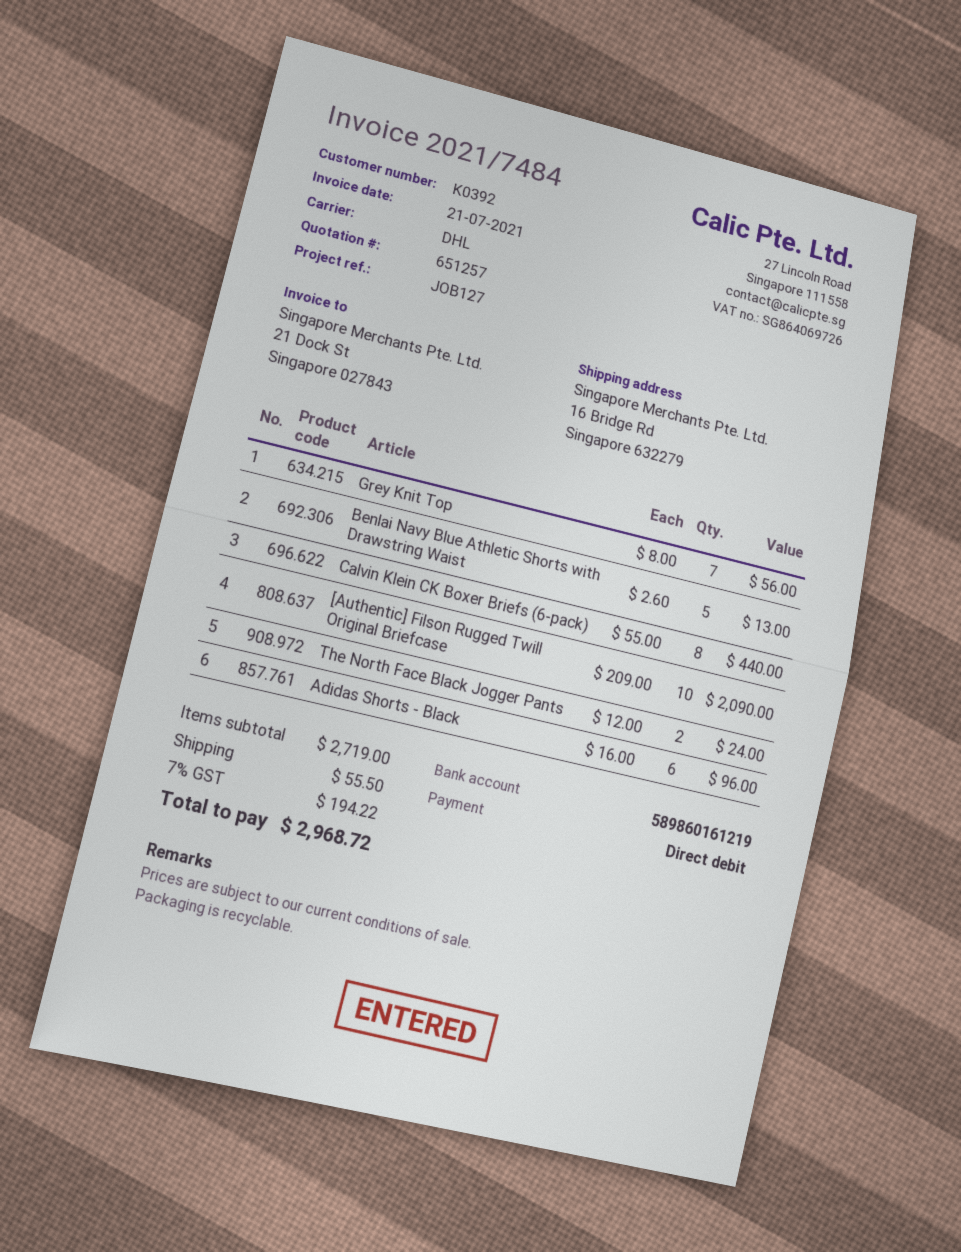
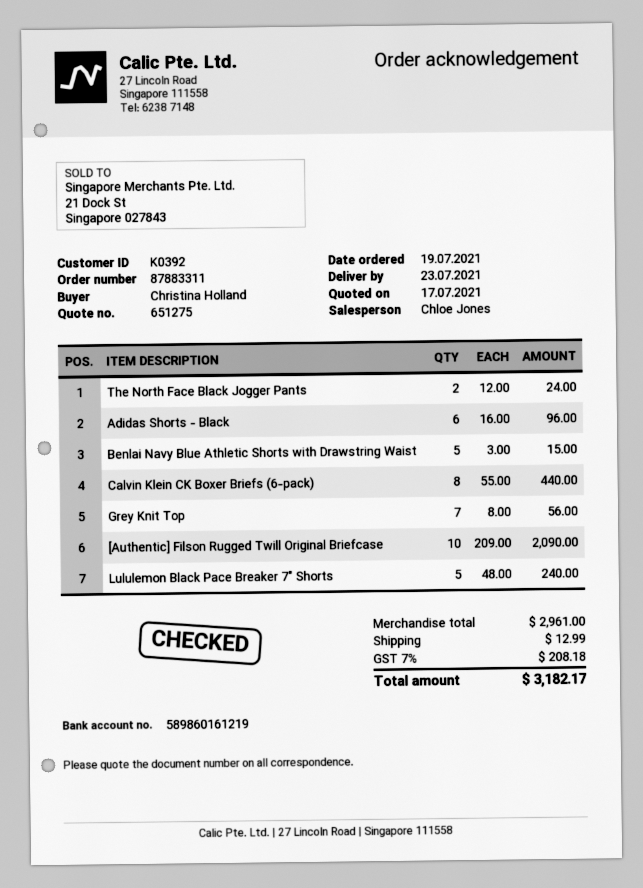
quote number: 651257 -> 651275
Benlai Navy Blue Athletic Shorts with Drawstring Waist: 5 x 2.60 = 13.00 -> 5 x 3.00 = 15.00
Lululemon Black Pace Breaker 7" Shorts: none -> 5 x 48.00 = 240.00
subtotal: 2719.00 -> 2961.00
shipping: 55.50 -> 12.99
tax: 7% = 194.22 -> 7% = 208.18
total: 2968.72 -> 3182.17

